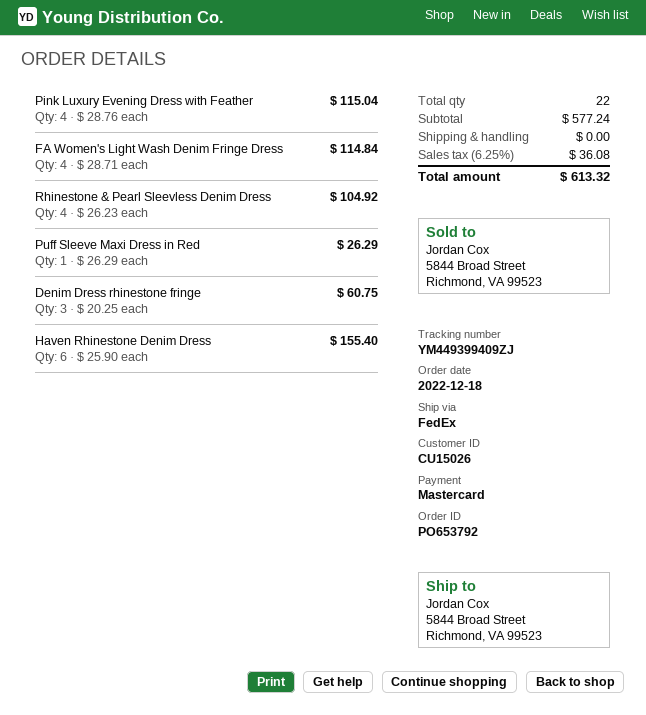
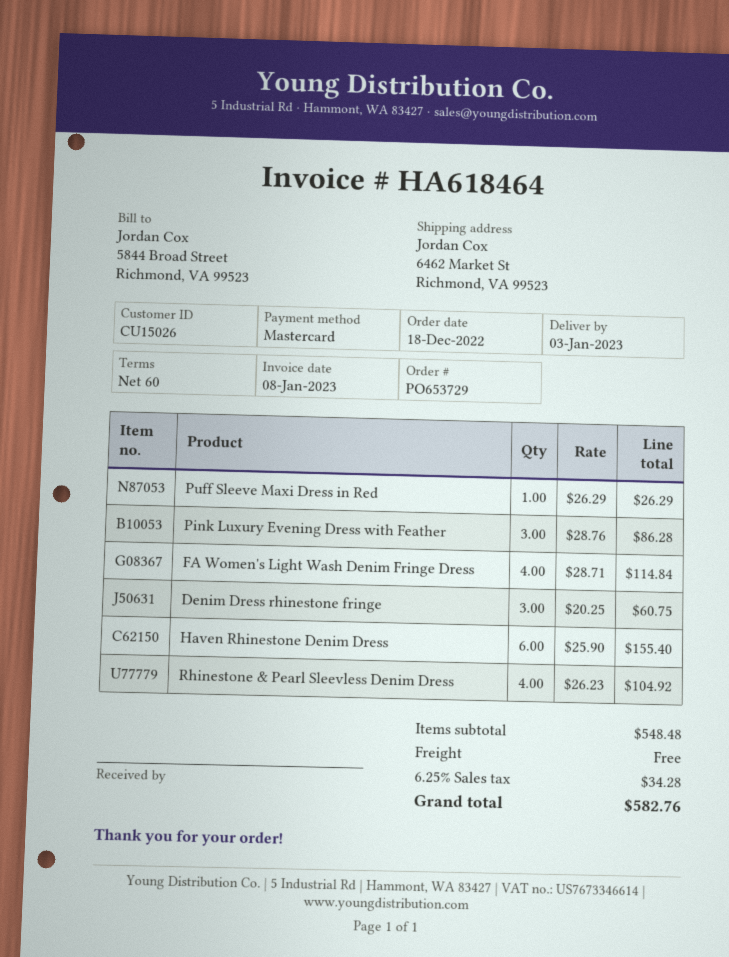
order number: PO653792 -> PO653729
ship to: 5844 Broad Street, Richmond, VA 99523 -> 6462 Market St, Richmond, VA 99523
Pink Luxury Evening Dress with Feather: 4 x 28.76 = 115.04 -> 3 x 28.76 = 86.28
subtotal: 577.24 -> 548.48
tax: 6.25% = 36.08 -> 6.25% = 34.28
total: 613.32 -> 582.76

